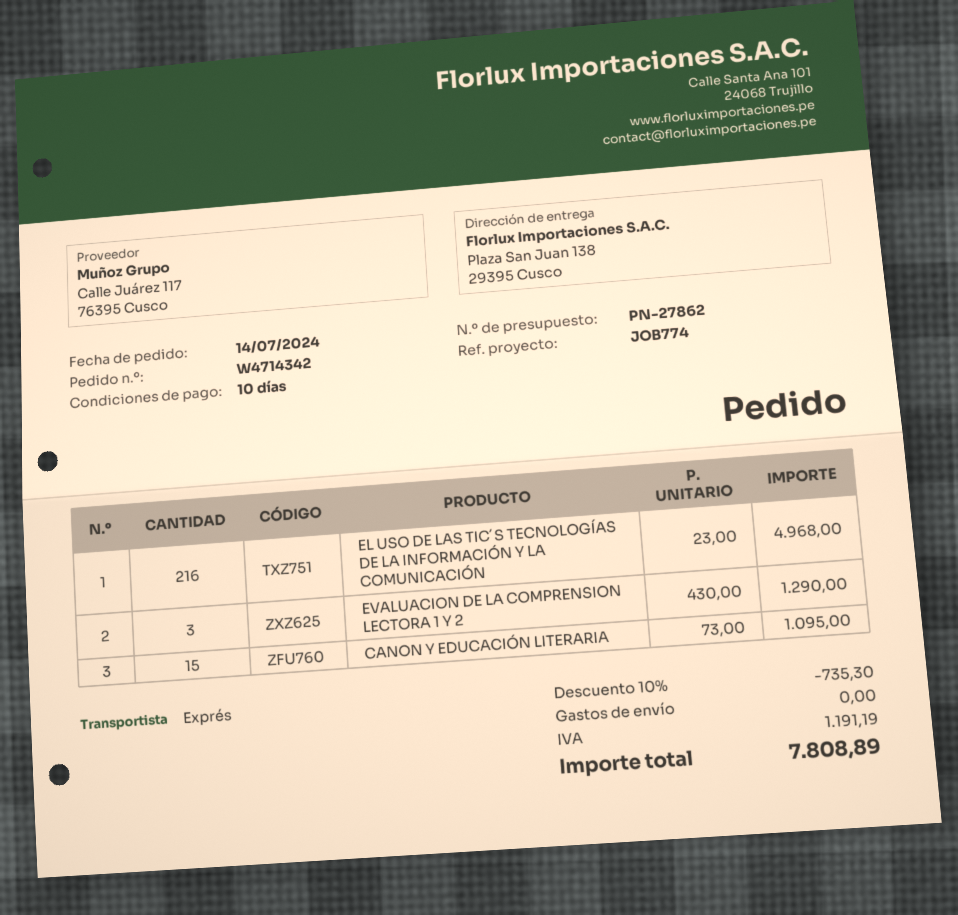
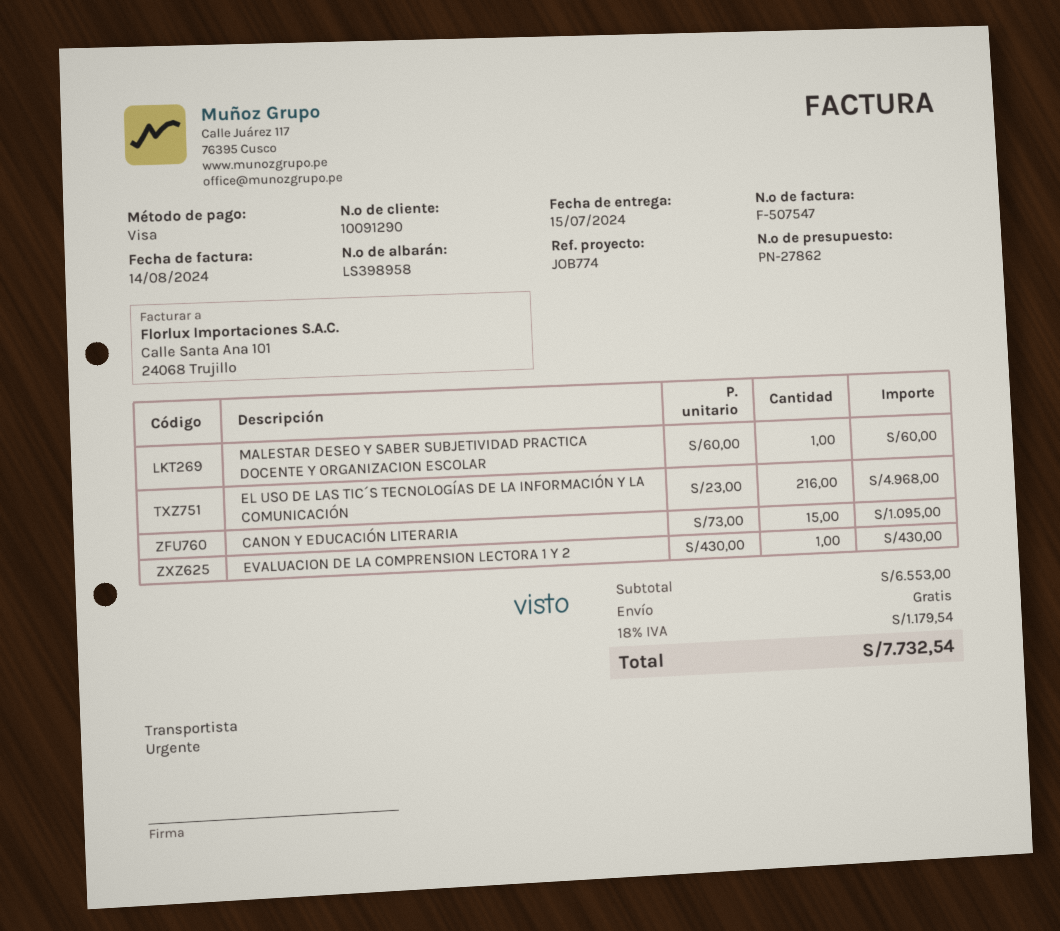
EVALUACION DE LA COMPRENSION LECTORA 1 Y 2: 3 x 430.00 = 1290.00 -> 1 x 430.00 = 430.00
MALESTAR DESEO Y SABER SUBJETIVIDAD PRACTICA DOCENTE Y ORGANIZACION ESCOLAR: none -> 1 x 60.00 = 60.00
discount: 10% = 735.30 -> none
tax: 1191.19 -> 1179.54
total: 7808.89 -> 7732.54

